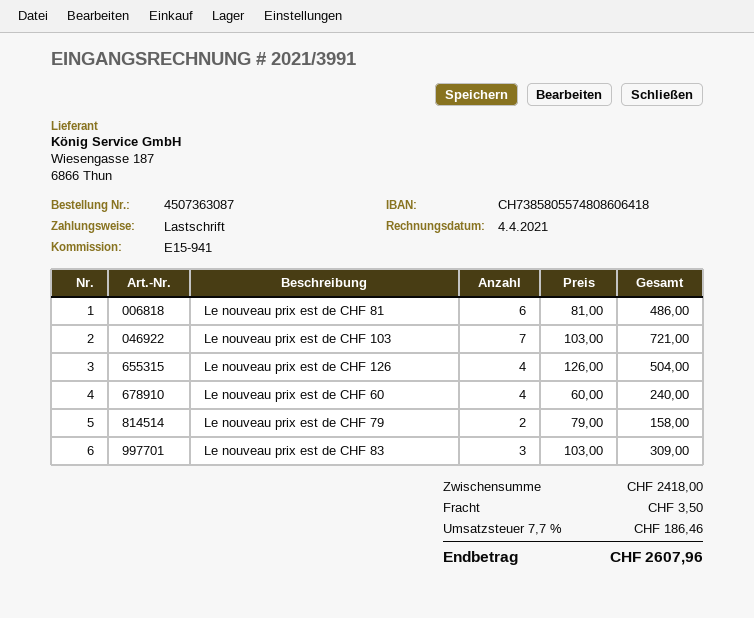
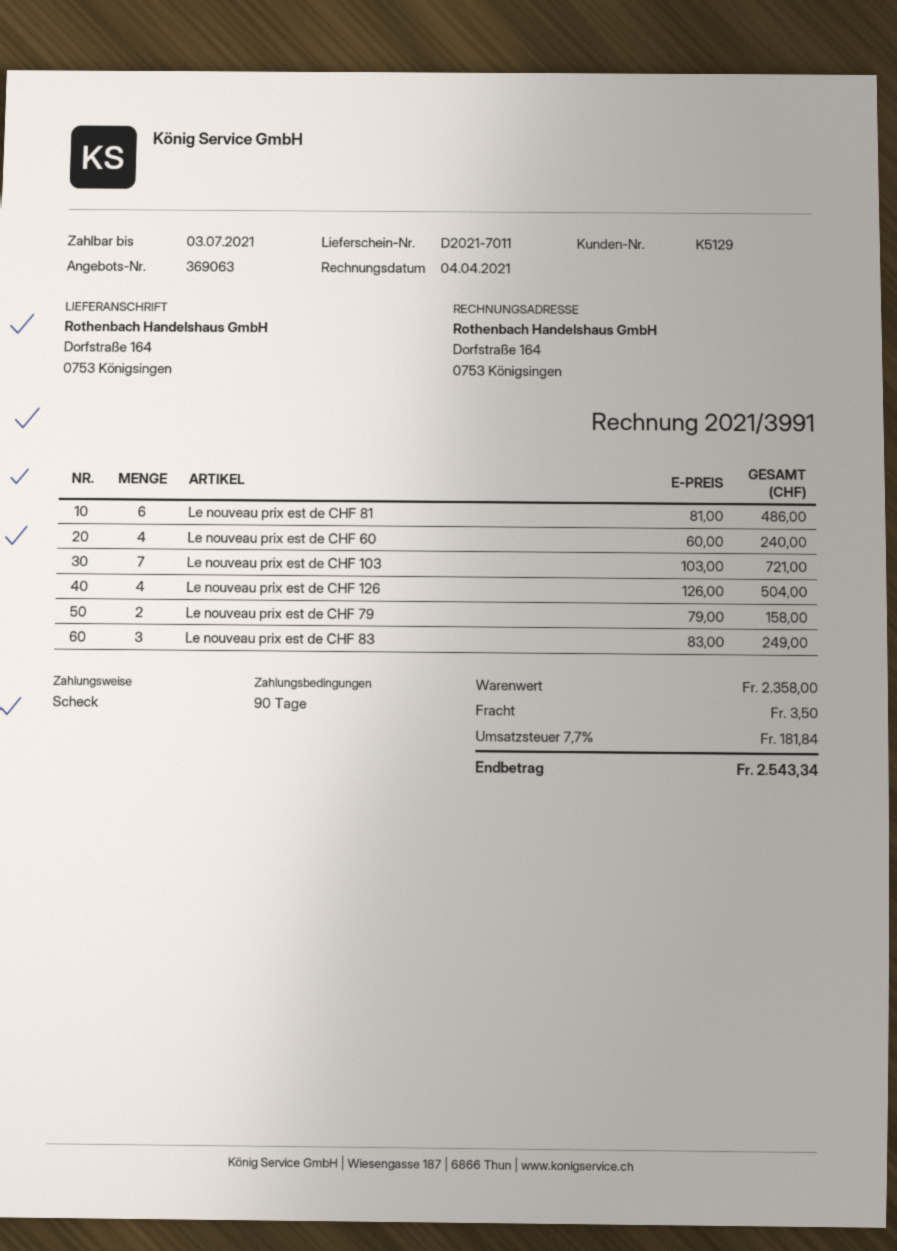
payment method: direct debit -> cheque
Le nouveau prix est de CHF 83: 3 x 103.00 = 309.00 -> 3 x 83.00 = 249.00
subtotal: 2418.00 -> 2358.00
tax: 7.7% = 186.46 -> 7.7% = 181.84
total: 2607.96 -> 2543.34

